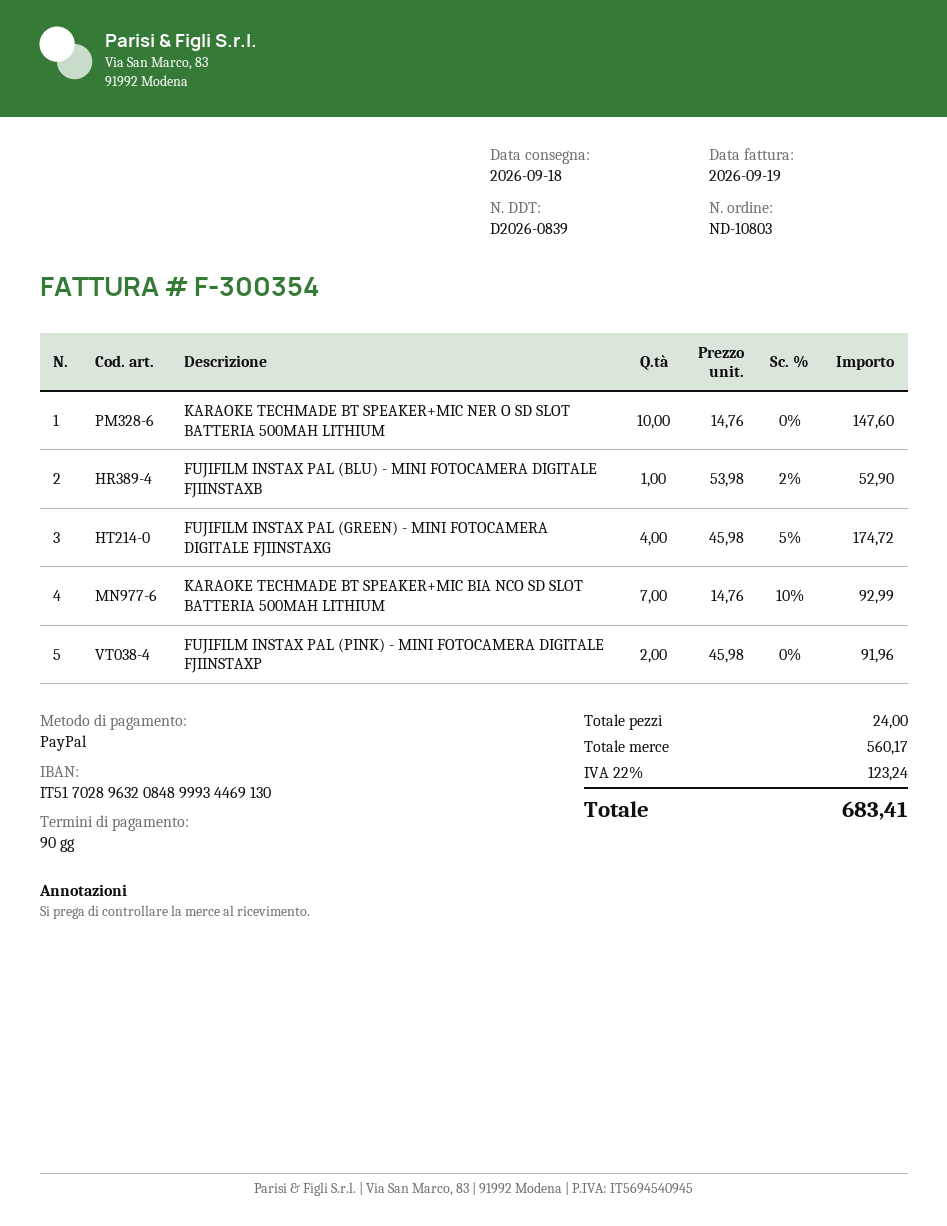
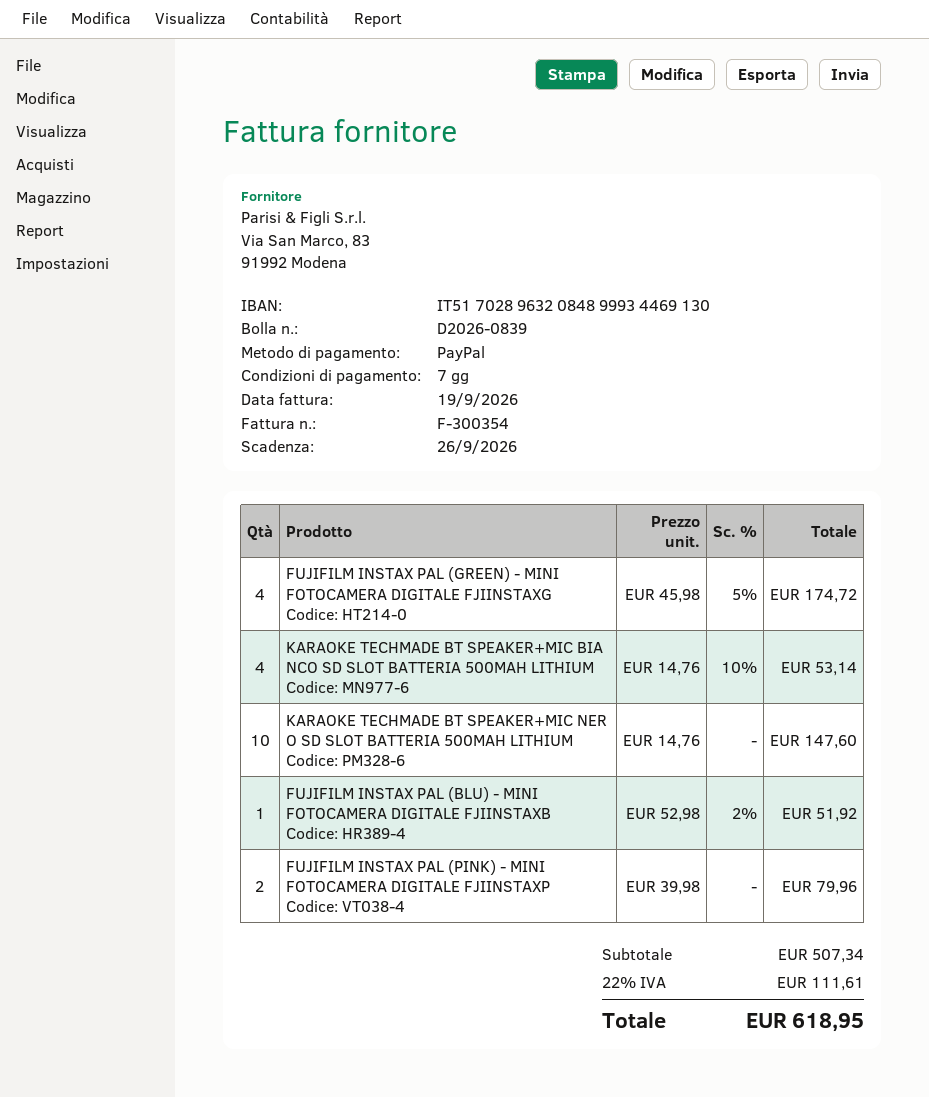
payment terms: 90 days -> 7 days
FUJIFILM INSTAX PAL (BLU) - MINI FOTOCAMERA DIGITALE FJIINSTAXB: 1 x 53.98 - 2% = 52.90 -> 1 x 52.98 - 2% = 51.92
KARAOKE TECHMADE BT SPEAKER+MIC BIA NCO SD SLOT BATTERIA 500MAH LITHIUM: 7 x 14.76 - 10% = 92.99 -> 4 x 14.76 - 10% = 53.14
FUJIFILM INSTAX PAL (PINK) - MINI FOTOCAMERA DIGITALE FJIINSTAXP: 2 x 45.98 = 91.96 -> 2 x 39.98 = 79.96
subtotal: 560.17 -> 507.34
tax: 22% = 123.24 -> 22% = 111.61
total: 683.41 -> 618.95

